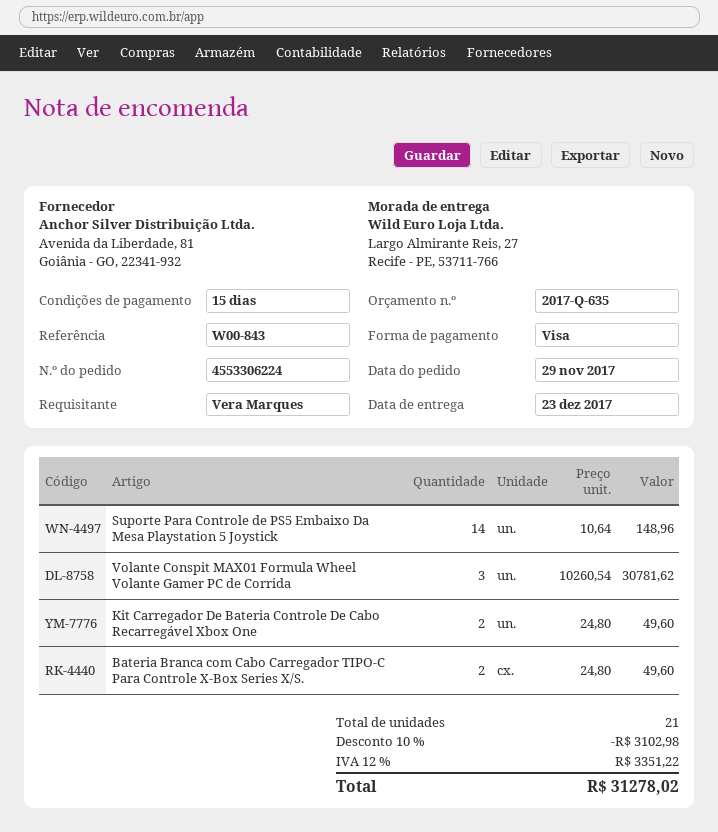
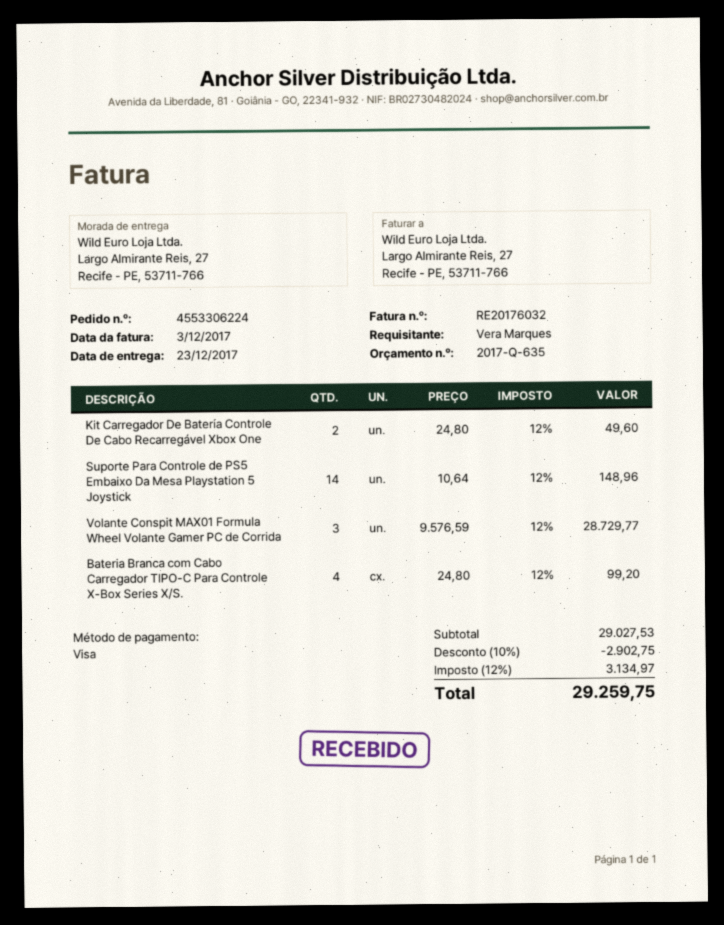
Volante Conspit MAX01 Formula Wheel Volante Gamer PC de Corrida: 3 x 10260.54 = 30781.62 -> 3 x 9576.59 = 28729.77
Bateria Branca com Cabo Carregador TIPO-C Para Controle X-Box Series X/S.: 2 x 24.80 = 49.60 -> 4 x 24.80 = 99.20
discount: 10% = 3102.98 -> 10% = 2902.75
tax: 12% = 3351.22 -> 12% = 3134.97
total: 31278.02 -> 29259.75

